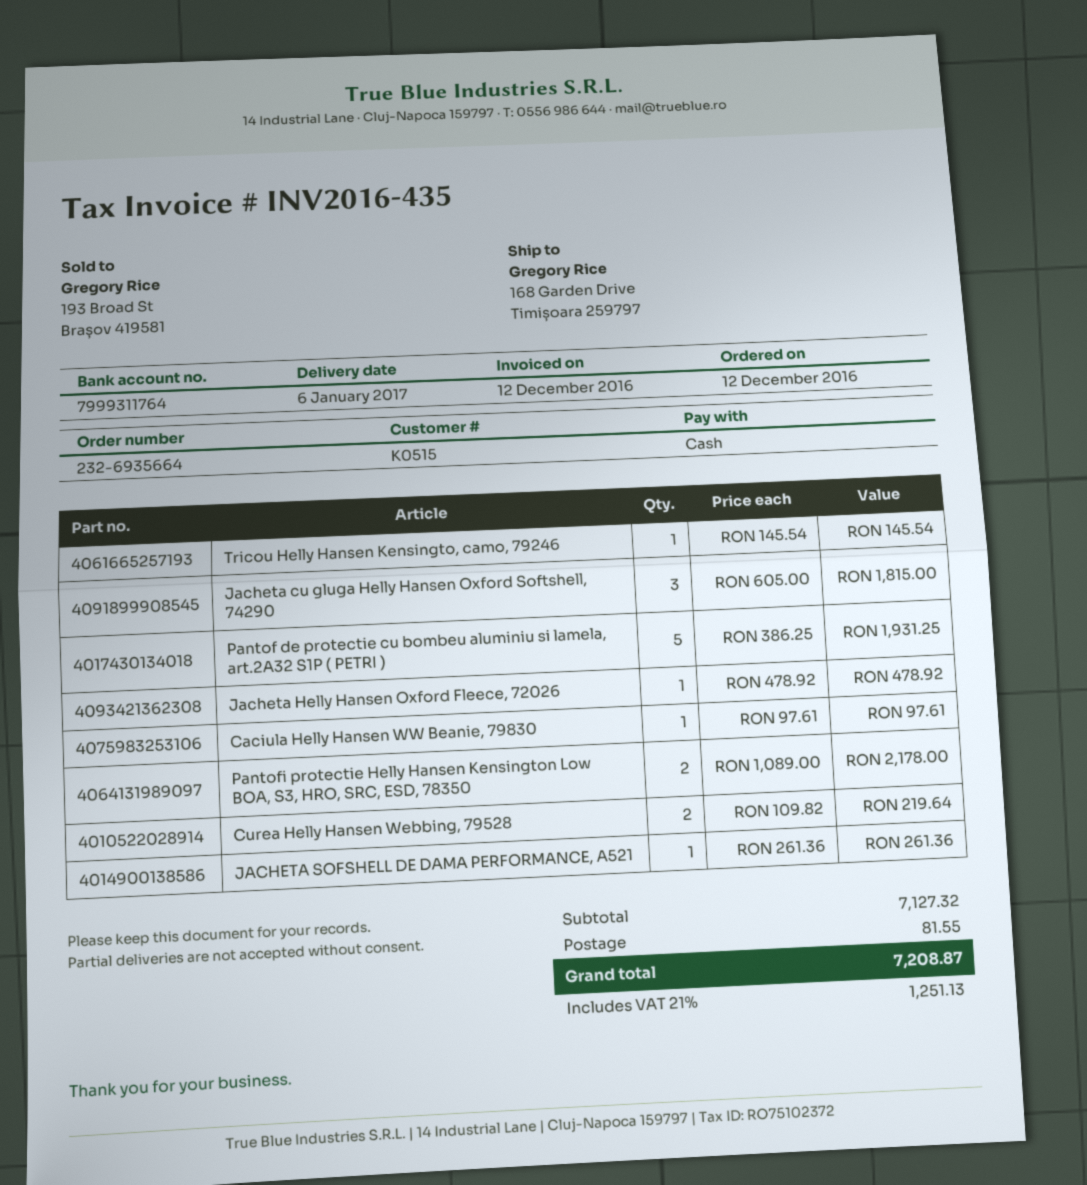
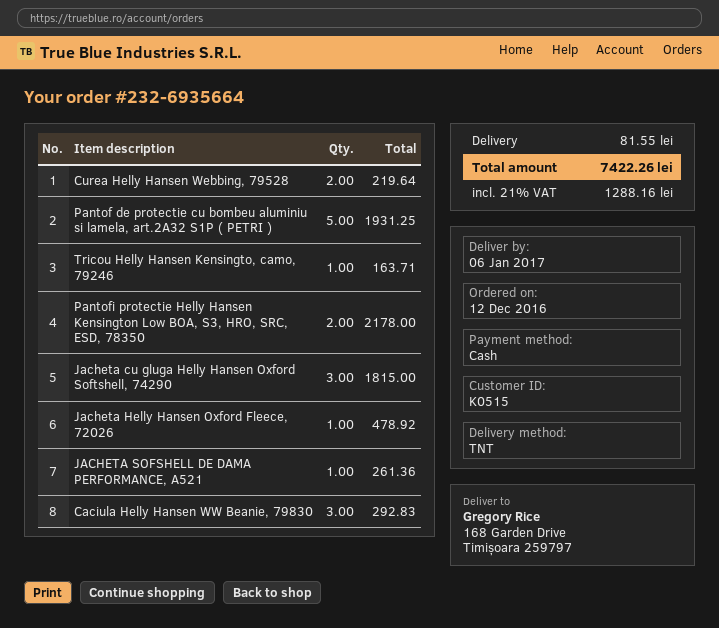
Tricou Helly Hansen Kensingto, camo, 79246: 1 for 145.54 -> 1 for 163.71
Caciula Helly Hansen WW Beanie, 79830: 1 for 97.61 -> 3 for 292.83
tax: 21% = 1251.13 -> 21% = 1288.16
total: 7208.87 -> 7422.26

